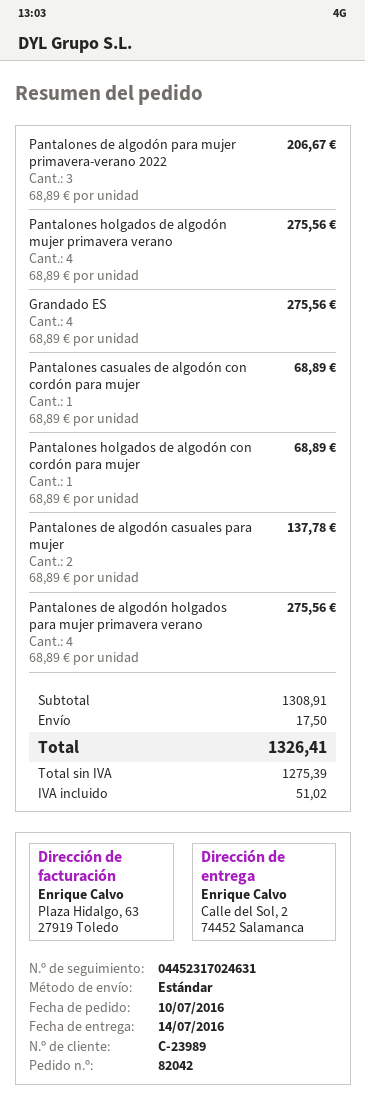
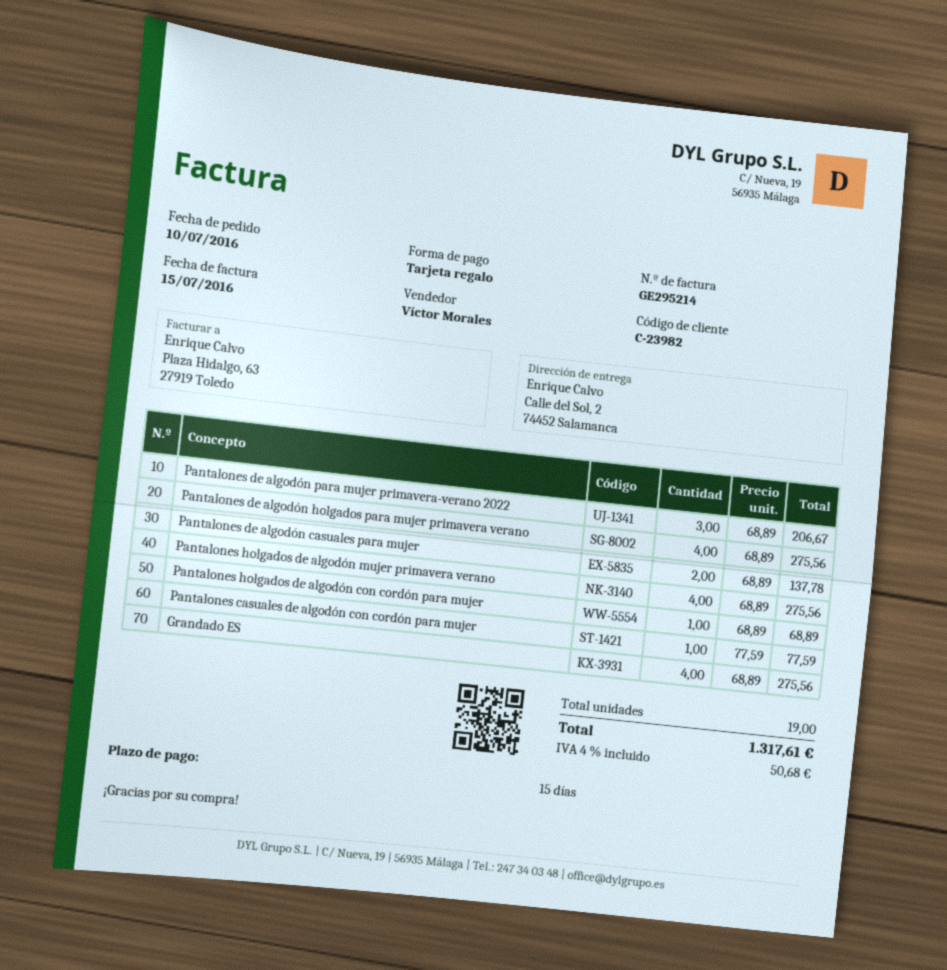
customer number: C-23989 -> C-23982
Pantalones casuales de algodón con cordón para mujer: 1 x 68.89 = 68.89 -> 1 x 77.59 = 77.59
shipping: 17.50 -> none
tax: 51.02 -> 50.68
total: 1326.41 -> 1317.61

